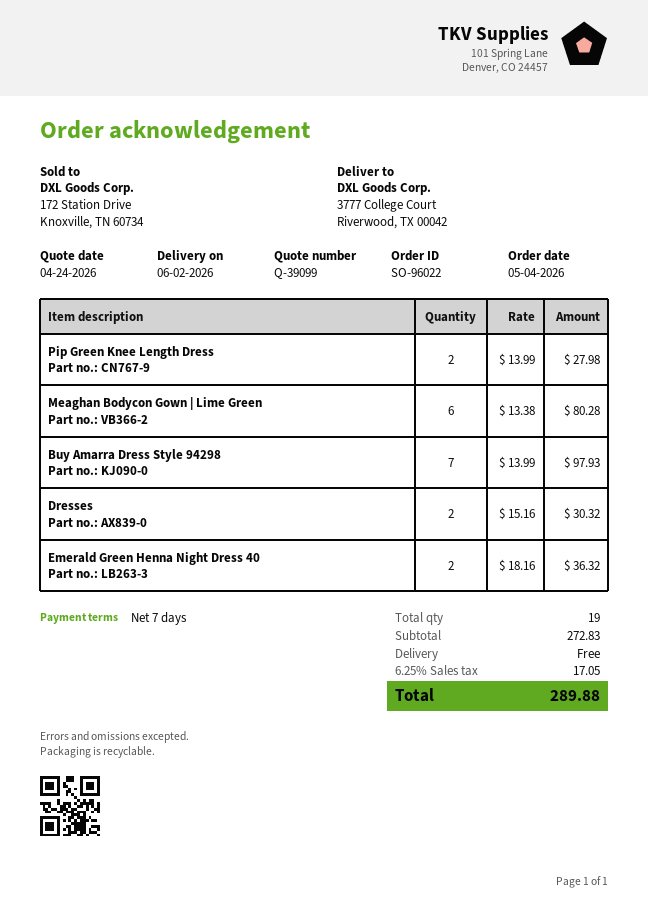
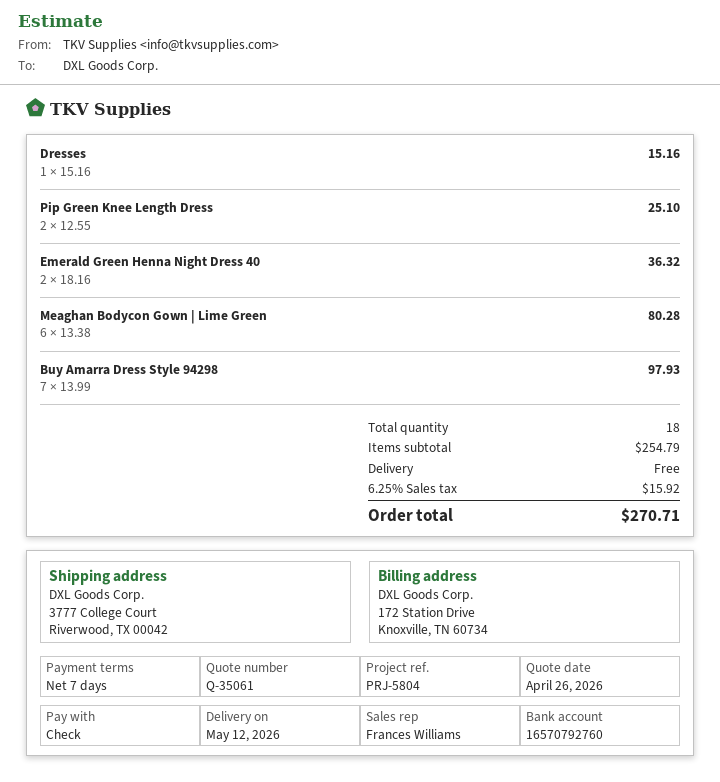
quote number: Q-39099 -> Q-35061
quote date: 2026-04-24 -> 2026-04-26
delivery date: 2026-06-02 -> 2026-05-12
Pip Green Knee Length Dress: 2 x 13.99 = 27.98 -> 2 x 12.55 = 25.10
Dresses: 2 x 15.16 = 30.32 -> 1 x 15.16 = 15.16
total quantity: 19 -> 18
subtotal: 272.83 -> 254.79
tax: 6.25% = 17.05 -> 6.25% = 15.92
total: 289.88 -> 270.71

